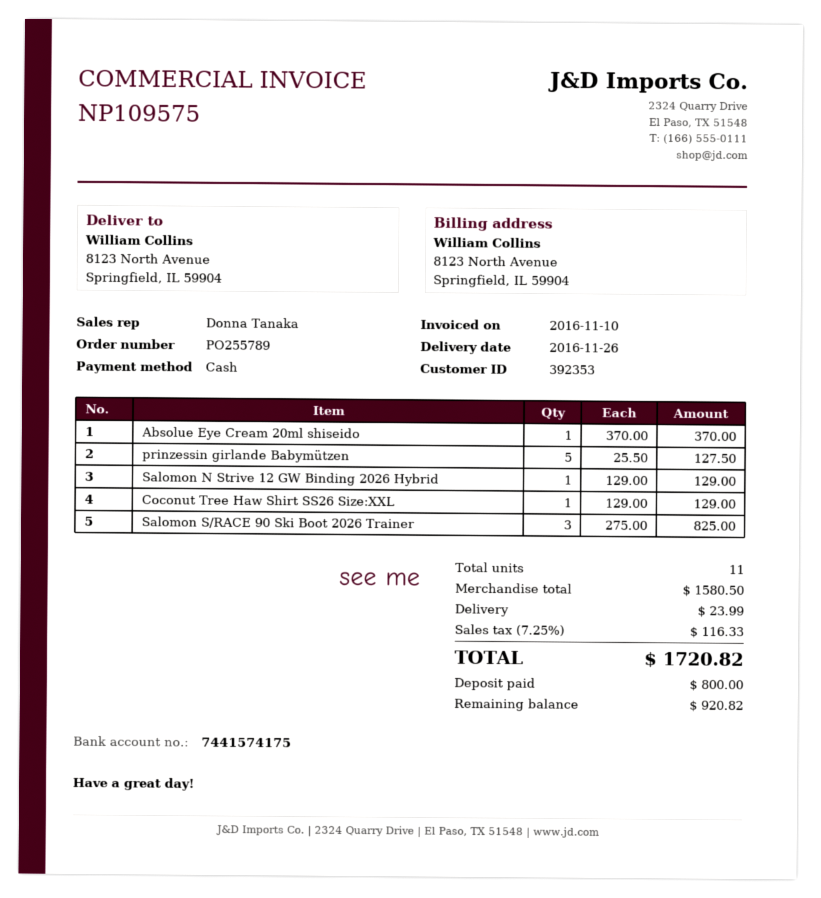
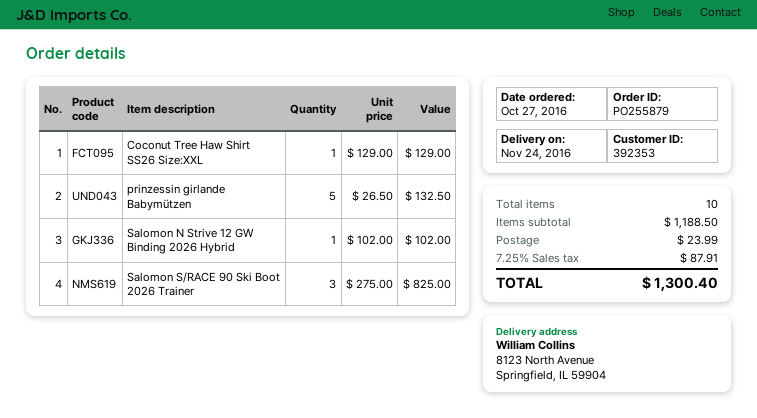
order number: PO255789 -> PO255879
delivery date: 2016-11-26 -> 2016-11-24
Absolue Eye Cream 20ml shiseido: 1 x 370.00 = 370.00 -> none
prinzessin girlande Babymützen: 5 x 25.50 = 127.50 -> 5 x 26.50 = 132.50
Salomon N Strive 12 GW Binding 2026 Hybrid: 1 x 129.00 = 129.00 -> 1 x 102.00 = 102.00
total quantity: 11 -> 10
subtotal: 1580.50 -> 1188.50
tax: 7.25% = 116.33 -> 7.25% = 87.91
total: 1720.82 -> 1300.40

